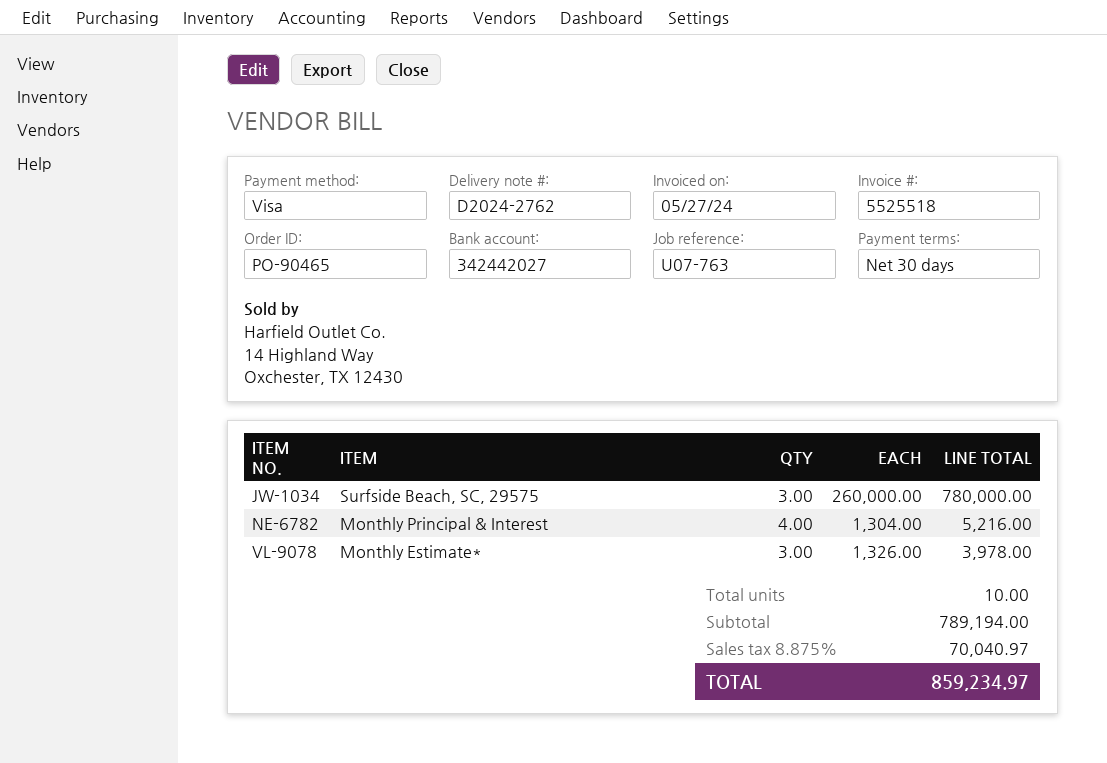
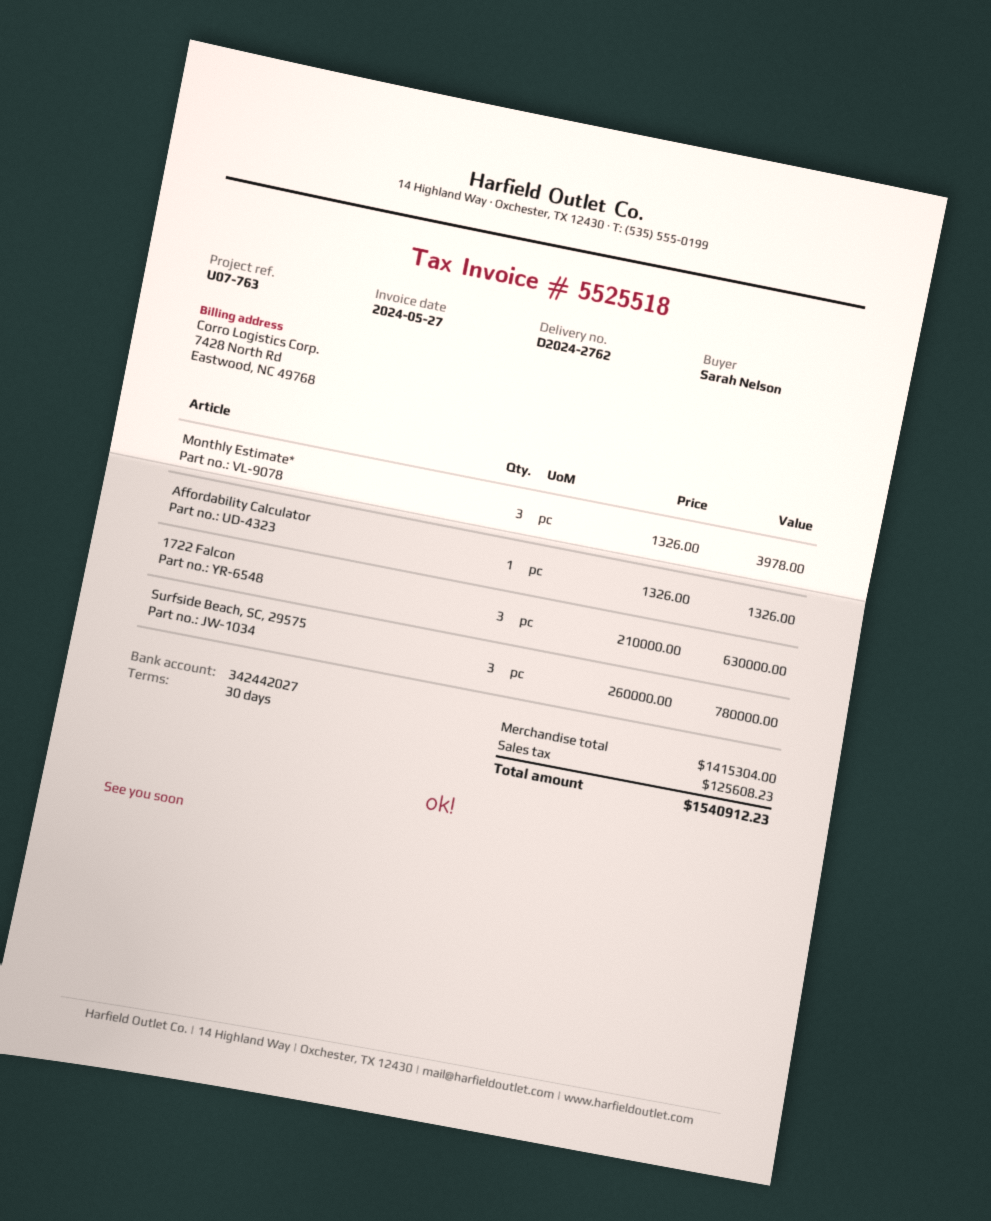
Monthly Principal & Interest: 4 x 1304.00 = 5216.00 -> none
Affordability Calculator: none -> 1 x 1326.00 = 1326.00
1722 Falcon: none -> 3 x 210000.00 = 630000.00
subtotal: 789194.00 -> 1415304.00
tax: 70040.97 -> 125608.23
total: 859234.97 -> 1540912.23

